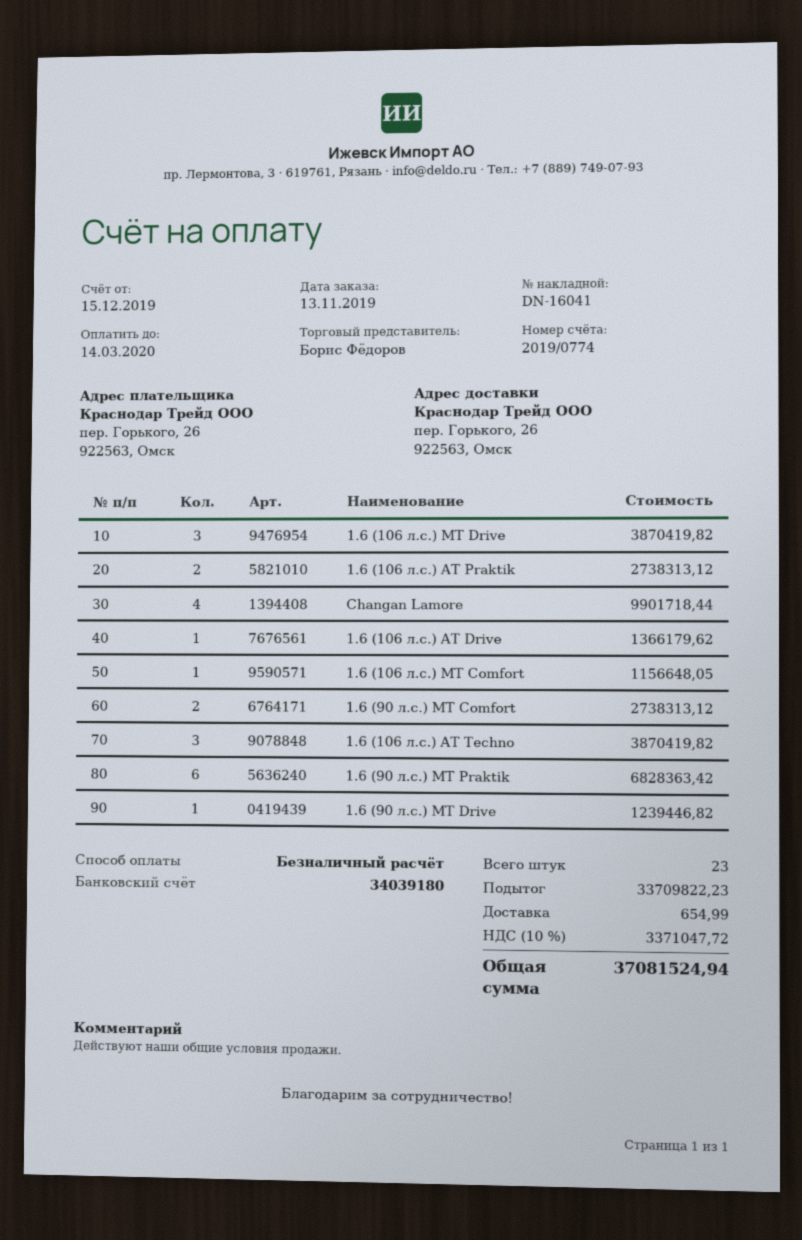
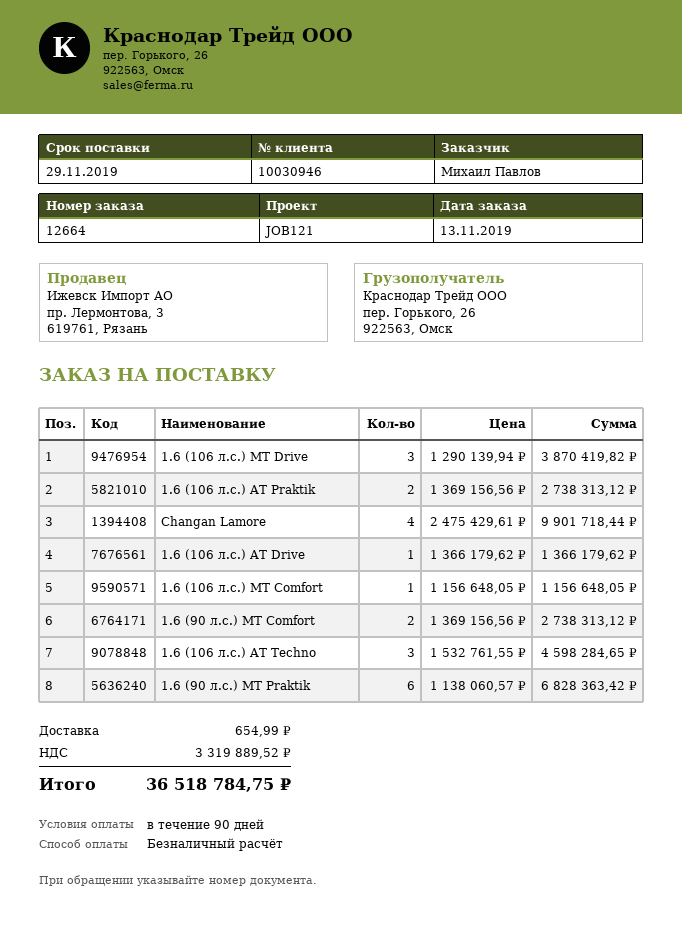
1.6 (106 л.с.) AT Techno: 3 for 3870419.82 -> 3 for 4598284.65
1.6 (90 л.с.) MT Drive: 1 for 1239446.82 -> none
tax: 3371047.72 -> 3319889.52
total: 37081524.94 -> 36518784.75

